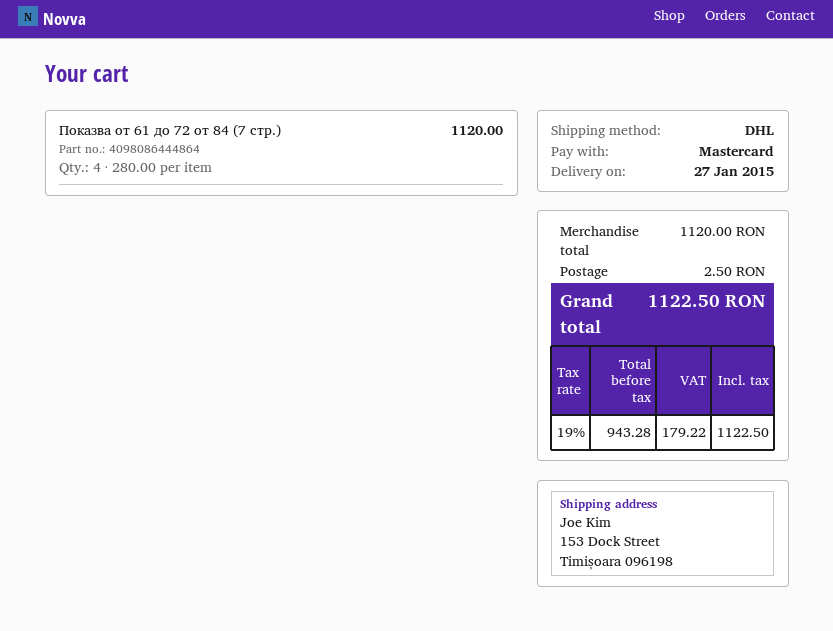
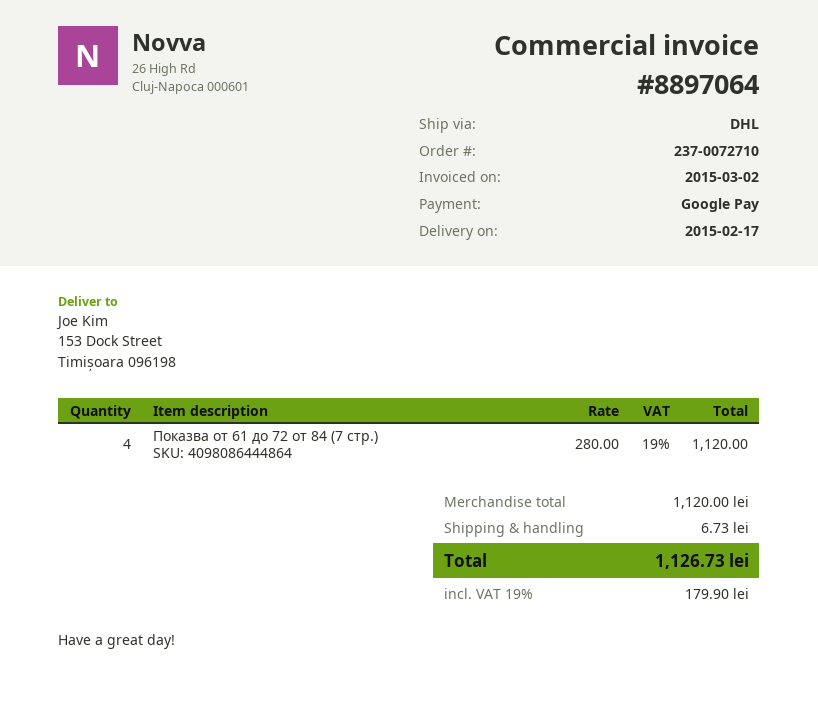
delivery date: 2015-01-27 -> 2015-02-17
payment method: Mastercard -> Google Pay
shipping: 2.50 -> 6.73
tax: 19% = 179.22 -> 19% = 179.90
total: 1122.50 -> 1126.73

